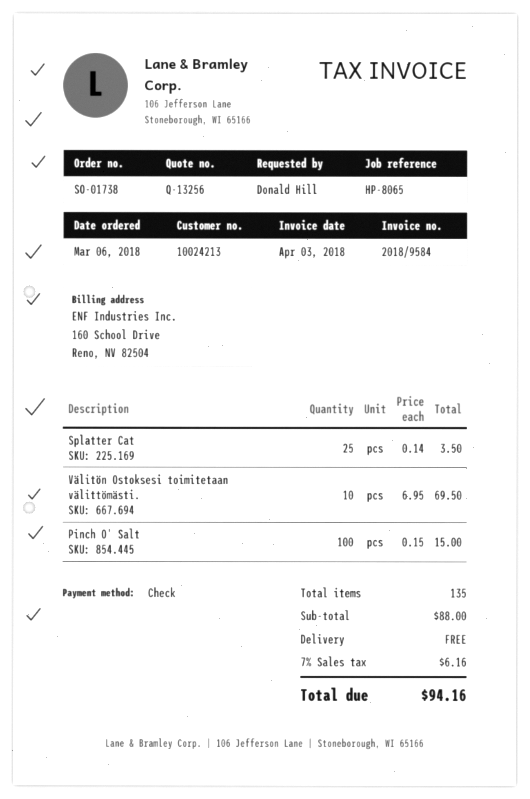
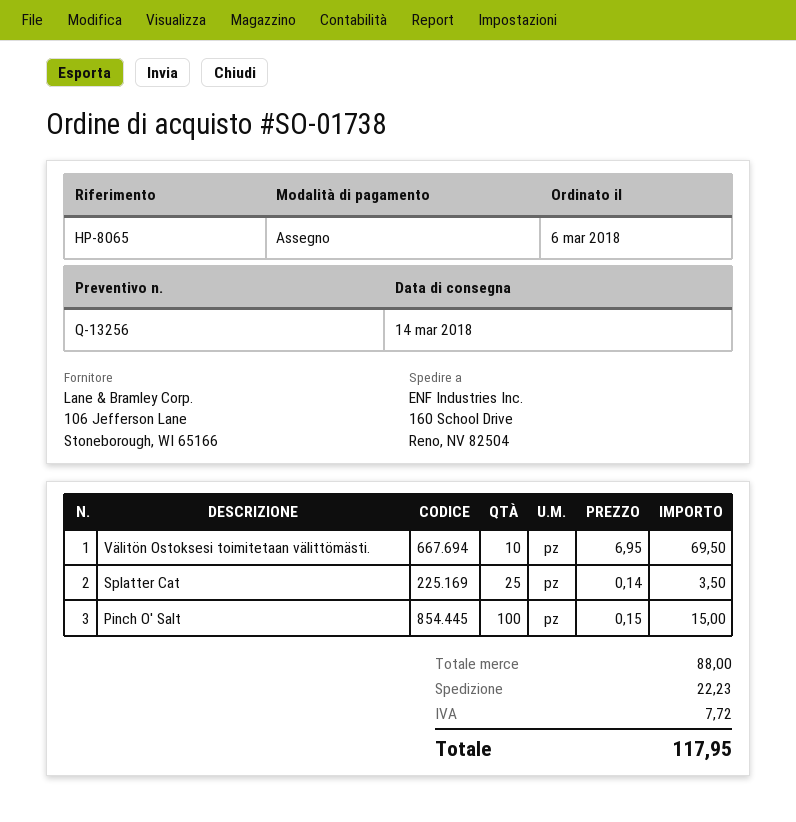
shipping: 0.00 -> 22.23
tax: 6.16 -> 7.72
total: 94.16 -> 117.95

